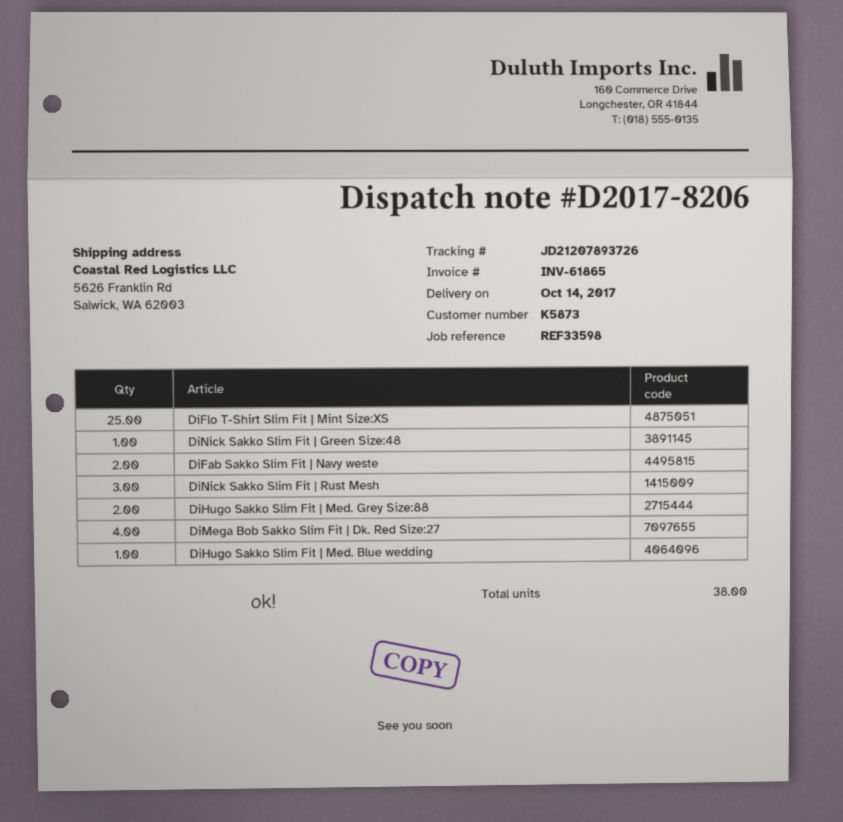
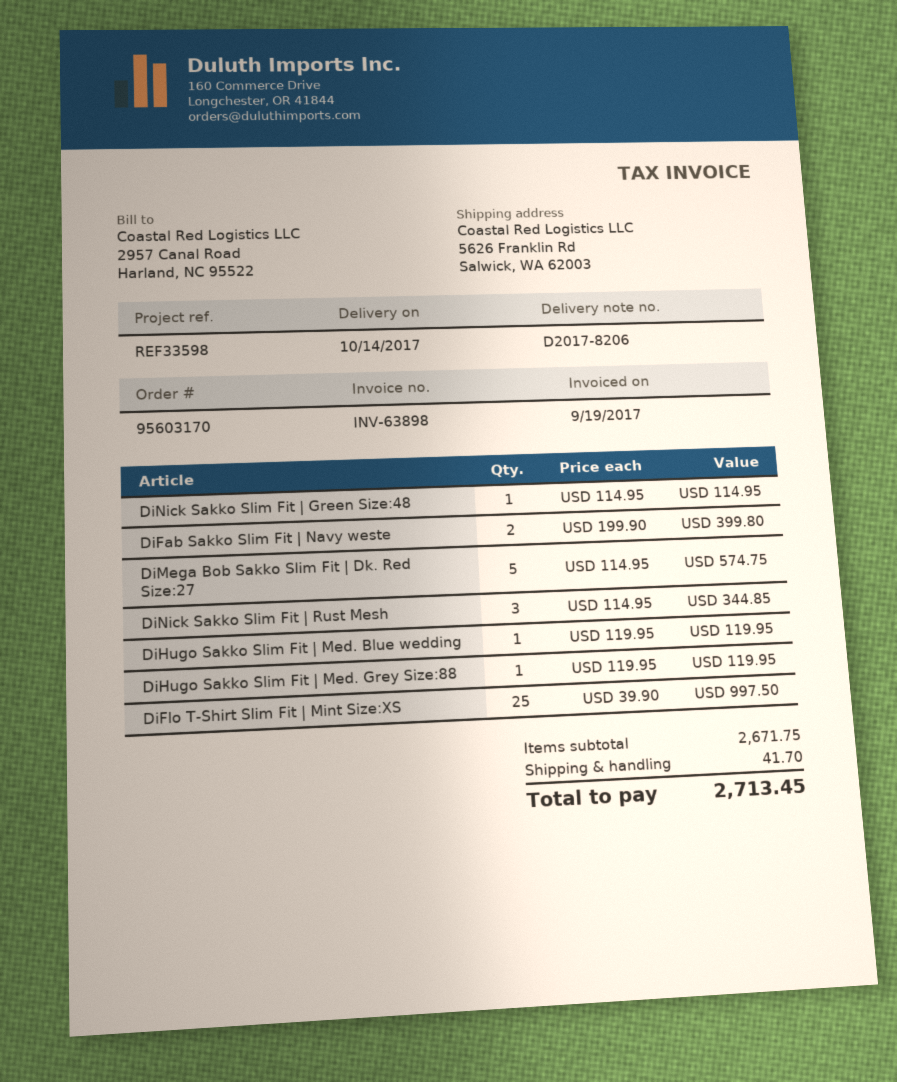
invoice number: INV-61865 -> INV-63898
DiHugo Sakko Slim Fit | Med. Grey Size:88: 2 -> 1
DiMega Bob Sakko Slim Fit | Dk. Red Size:27: 4 -> 5

